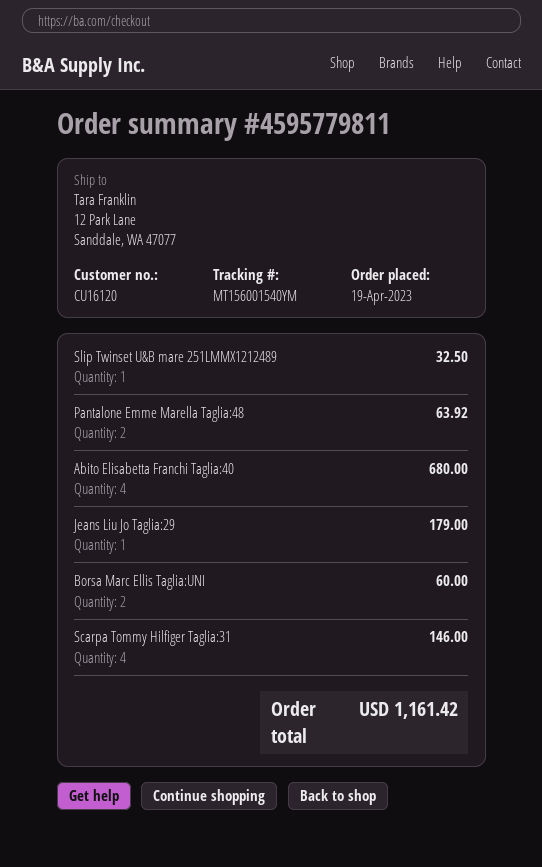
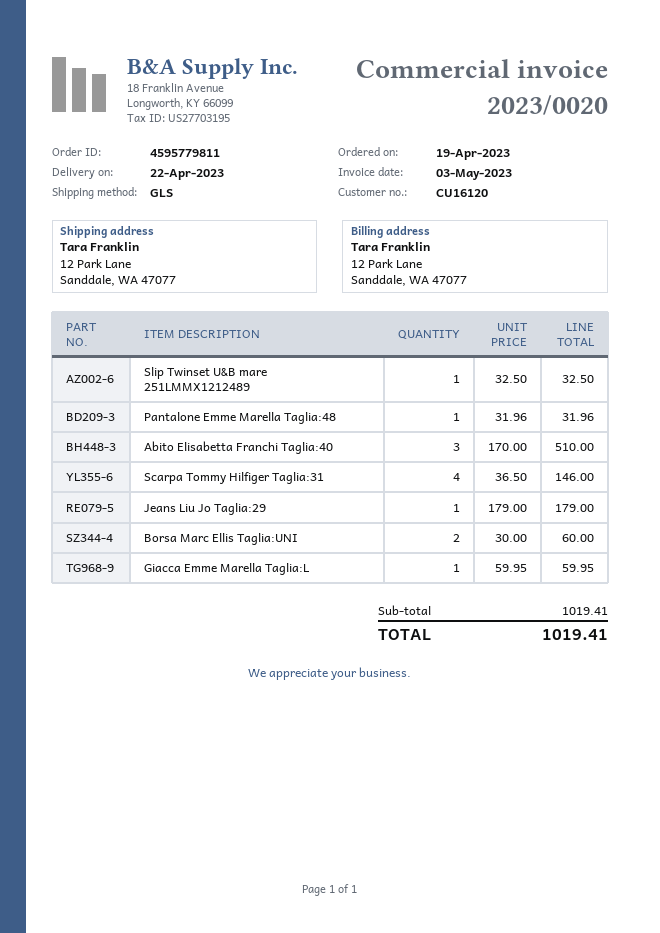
Pantalone Emme Marella Taglia:48: 2 for 63.92 -> 1 for 31.96
Abito Elisabetta Franchi Taglia:40: 4 for 680.00 -> 3 for 510.00
Giacca Emme Marella Taglia:L: none -> 1 for 59.95
total: 1161.42 -> 1019.41

